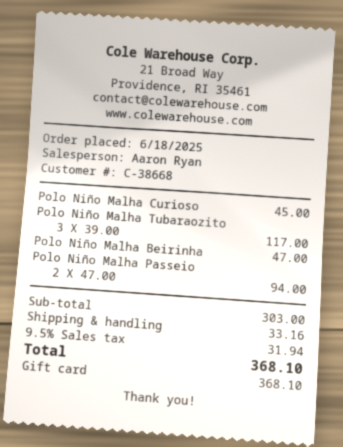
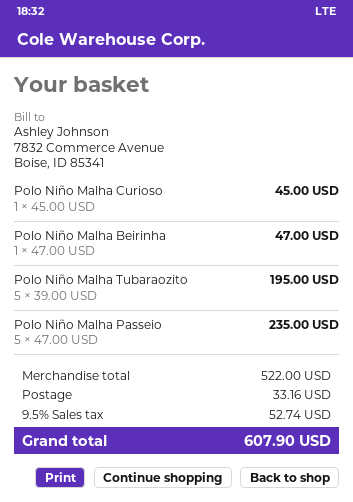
Polo Niño Malha Tubaraozito: 3 x 39.00 = 117.00 -> 5 x 39.00 = 195.00
Polo Niño Malha Passeio: 2 x 47.00 = 94.00 -> 5 x 47.00 = 235.00
subtotal: 303.00 -> 522.00
tax: 9.5% = 31.94 -> 9.5% = 52.74
total: 368.10 -> 607.90

